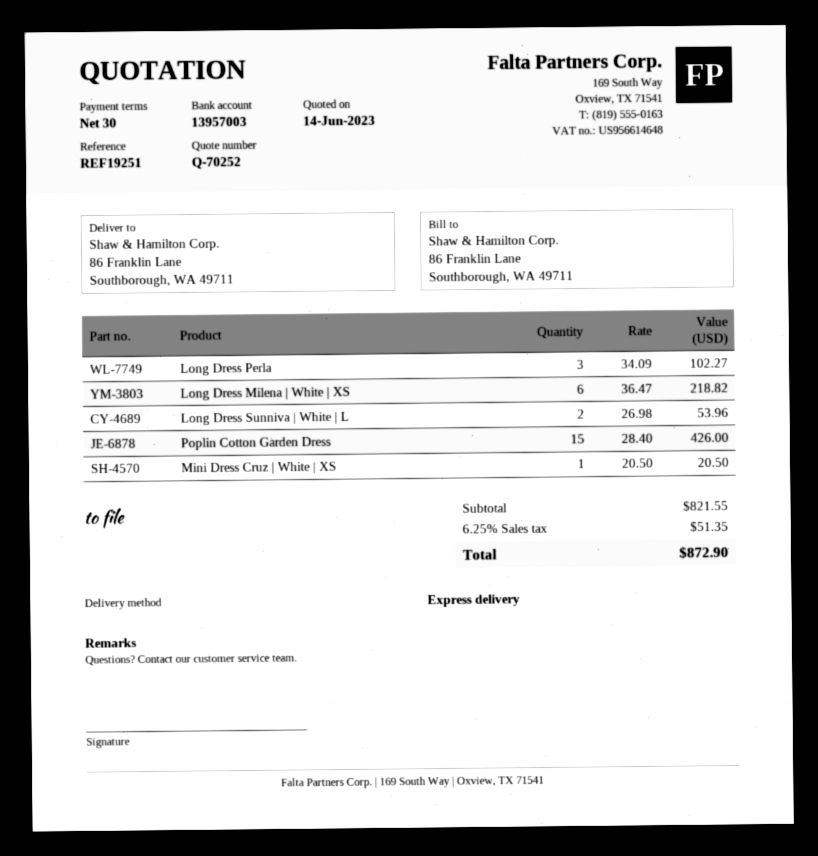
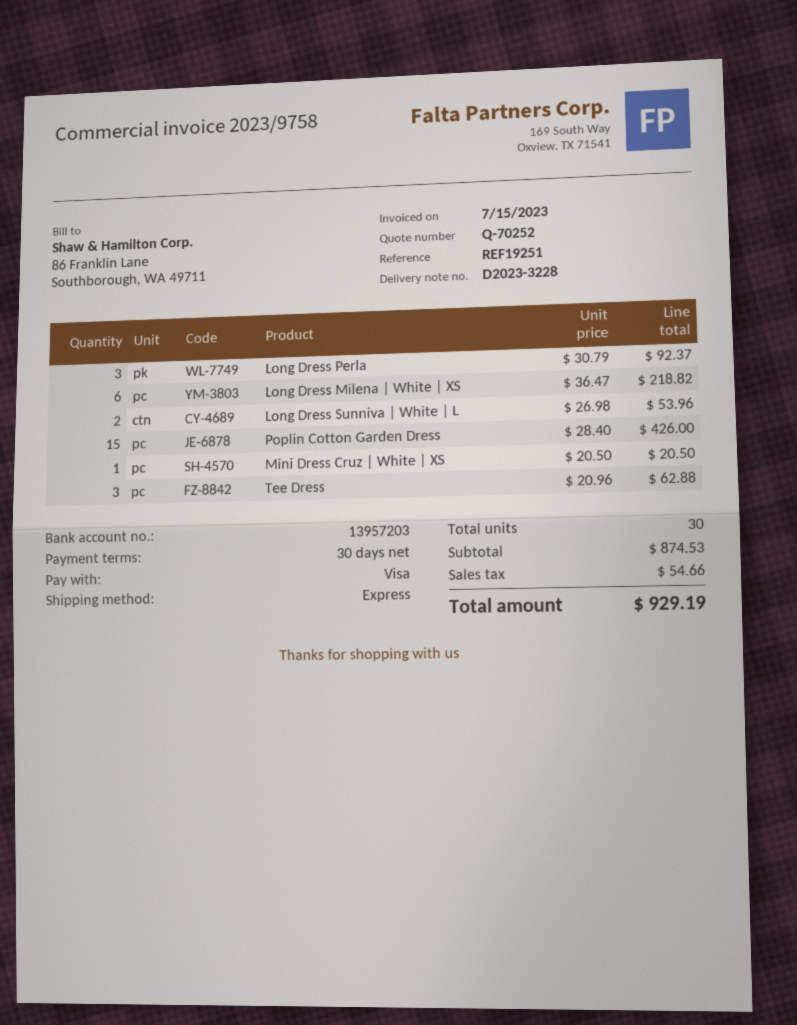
bank account: 13957003 -> 13957203
Long Dress Perla: 3 x 34.09 = 102.27 -> 3 x 30.79 = 92.37
Tee Dress: none -> 3 x 20.96 = 62.88
subtotal: 821.55 -> 874.53
tax: 51.35 -> 54.66
total: 872.90 -> 929.19

